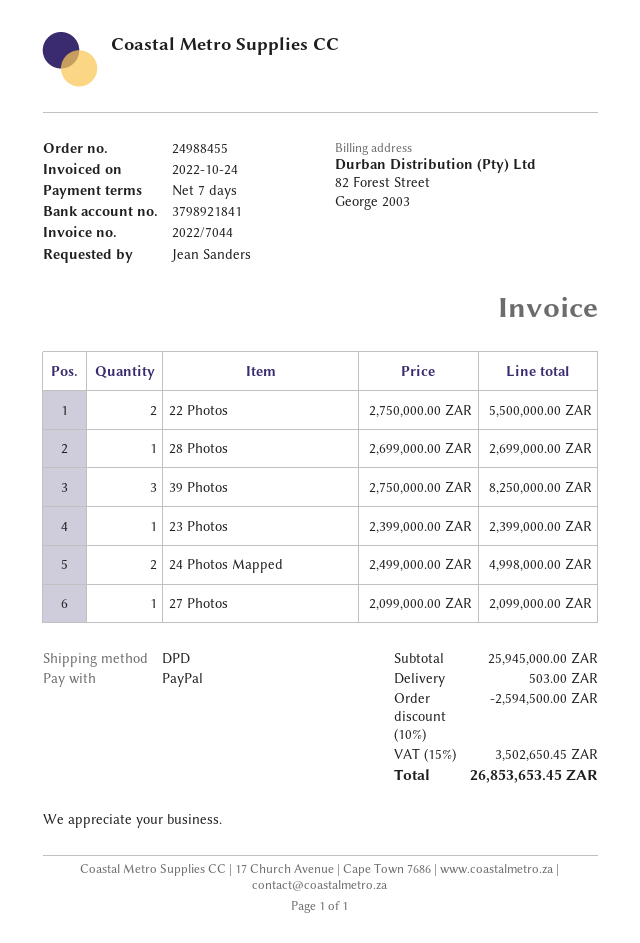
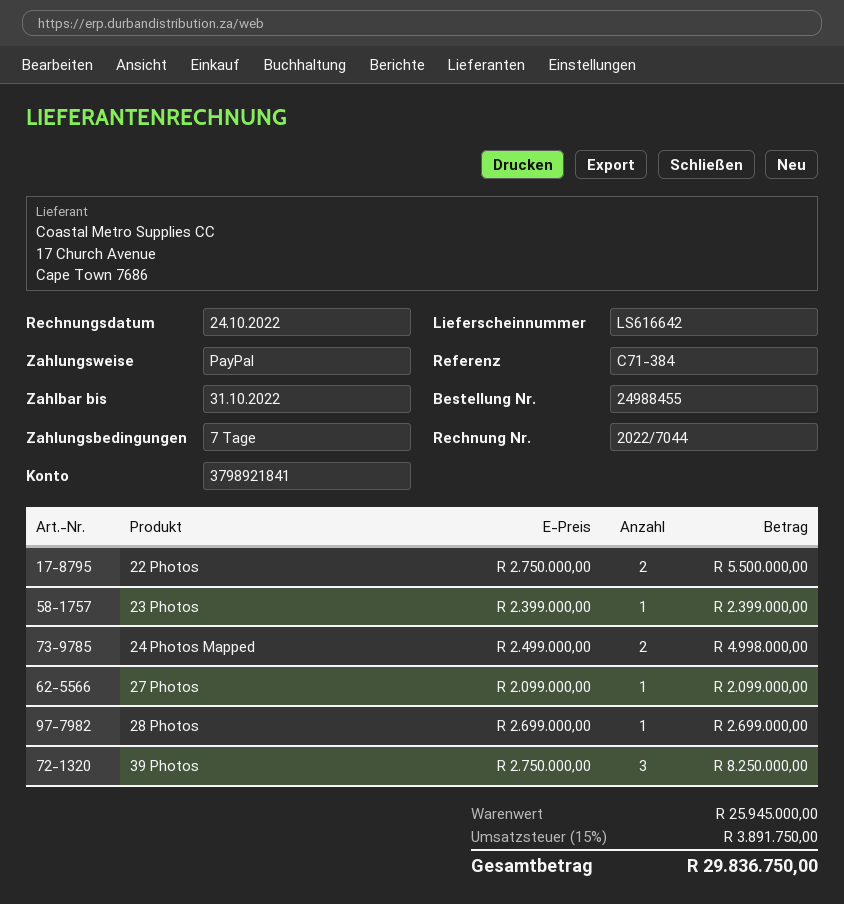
discount: 10% = 2594500.00 -> none
shipping: 503.00 -> none
tax: 15% = 3502650.45 -> 15% = 3891750.00
total: 26853653.45 -> 29836750.00

